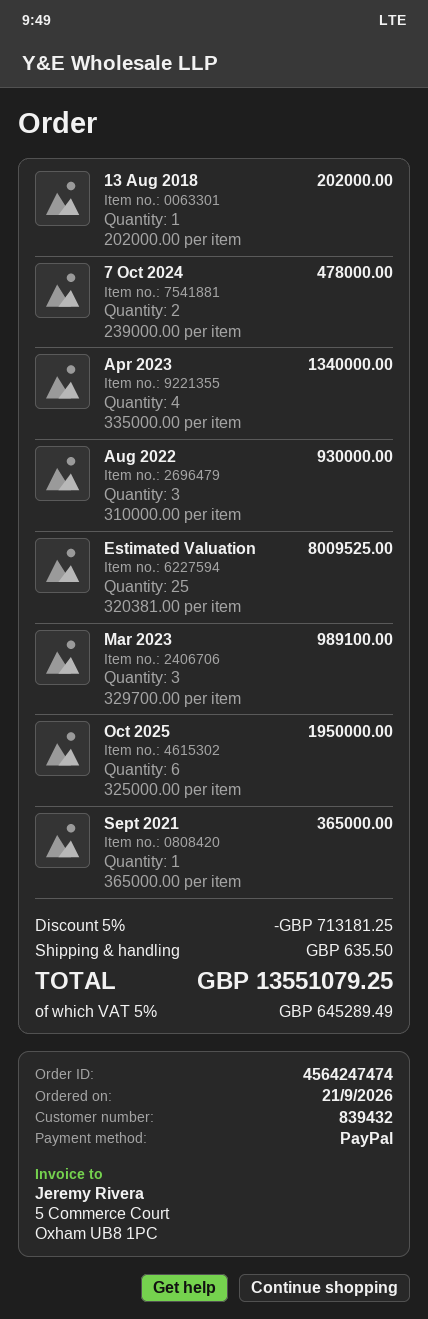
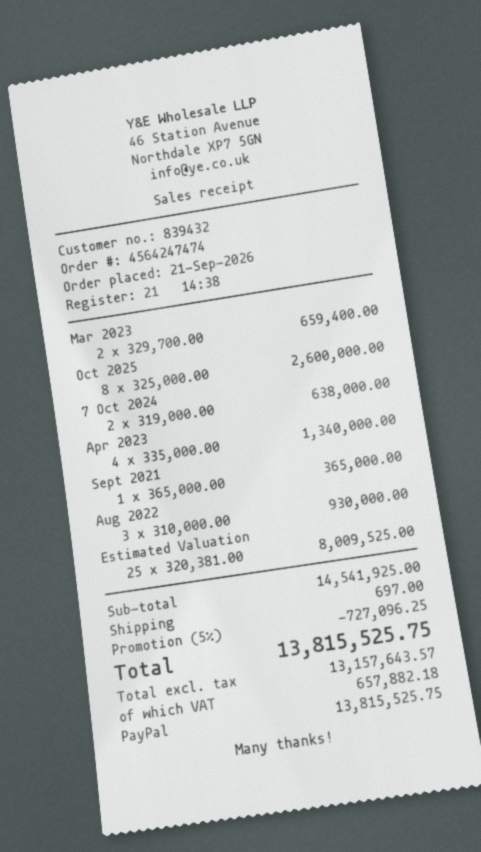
13 Aug 2018: 1 x 202000.00 = 202000.00 -> none
7 Oct 2024: 2 x 239000.00 = 478000.00 -> 2 x 319000.00 = 638000.00
Mar 2023: 3 x 329700.00 = 989100.00 -> 2 x 329700.00 = 659400.00
Oct 2025: 6 x 325000.00 = 1950000.00 -> 8 x 325000.00 = 2600000.00
discount: 5% = 713181.25 -> 5% = 727096.25
shipping: 635.50 -> 697.00
tax: 645289.49 -> 657882.18
total: 13551079.25 -> 13815525.75

